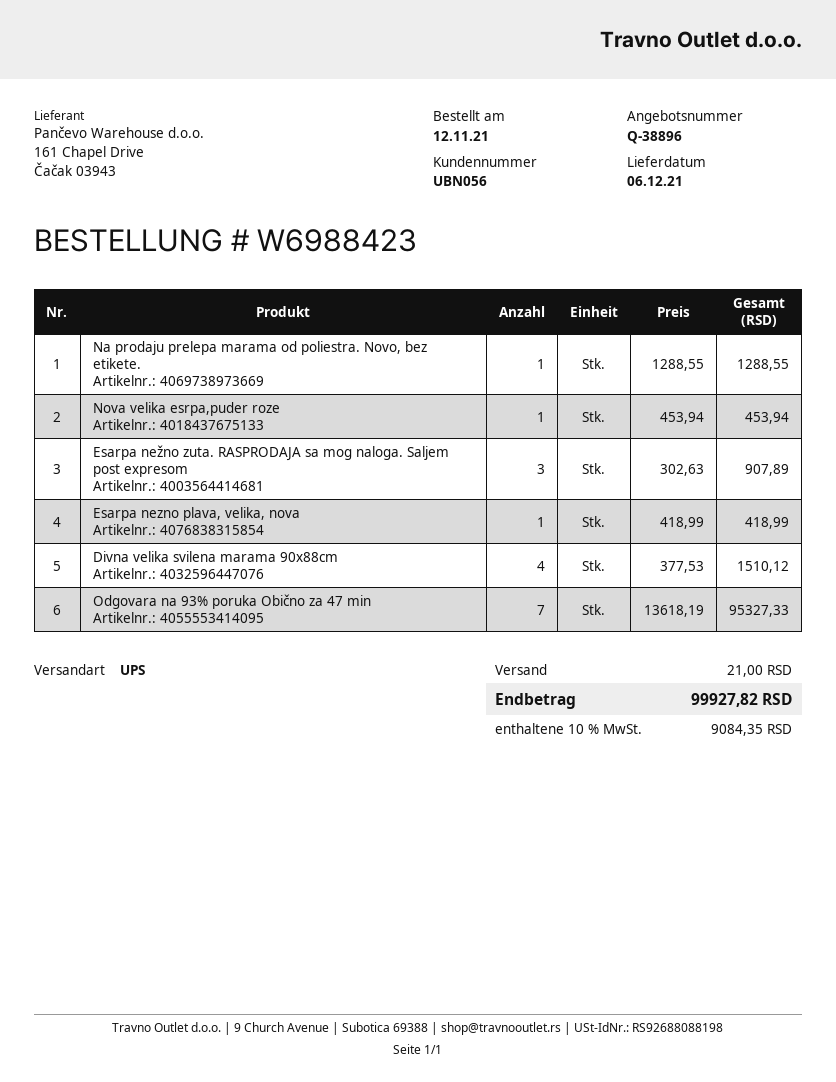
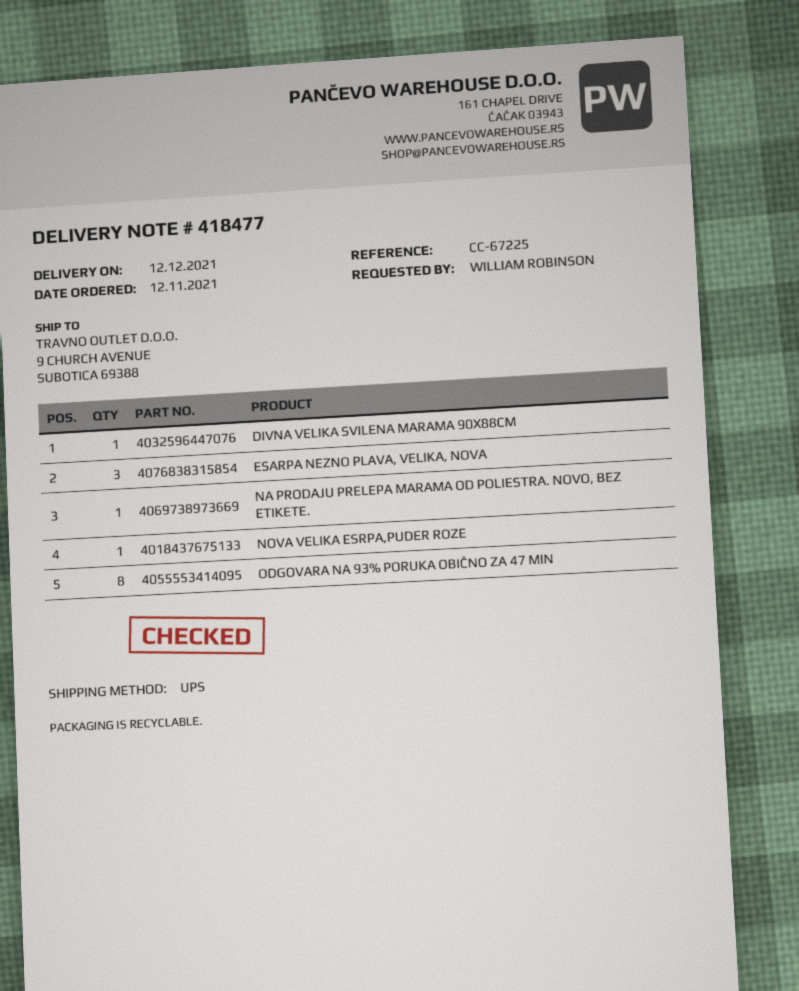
delivery date: 2021-12-06 -> 2021-12-12
Esarpa nežno zuta. RASPRODAJA sa mog naloga. Saljem post expresom: 3 -> none
Esarpa nezno plavа, velika, nova: 1 -> 3
Divna velika svilena marama 90x88cm: 4 -> 1
Odgovara na 93% poruka Obično za 47 min: 7 -> 8

